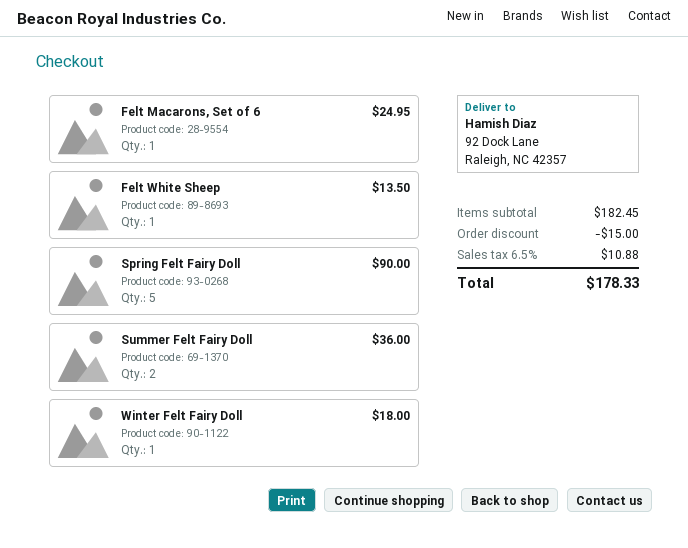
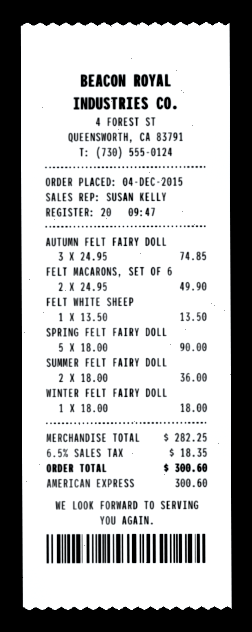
Felt Macarons, Set of 6: 1 for 24.95 -> 2 for 49.90
AUTUMN FELT FAIRY DOLL: none -> 3 for 74.85
subtotal: 182.45 -> 282.25
discount: 15.00 -> none
tax: 6.5% = 10.88 -> 6.5% = 18.35
total: 178.33 -> 300.60

